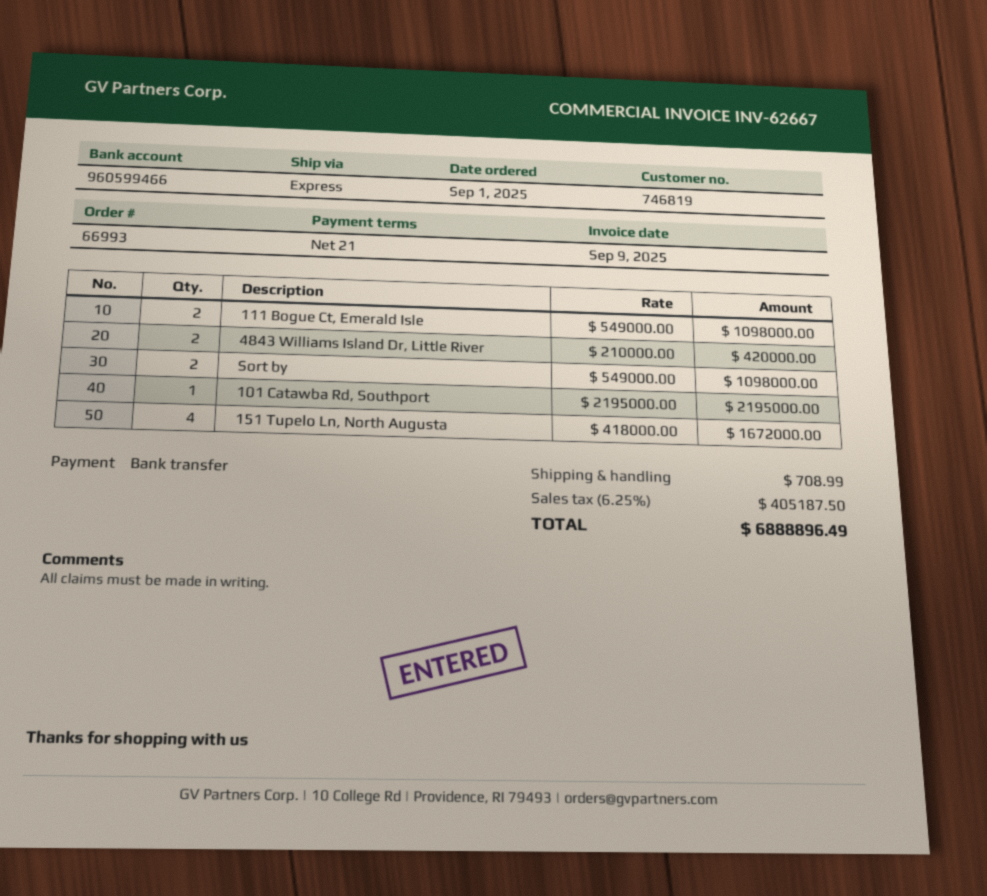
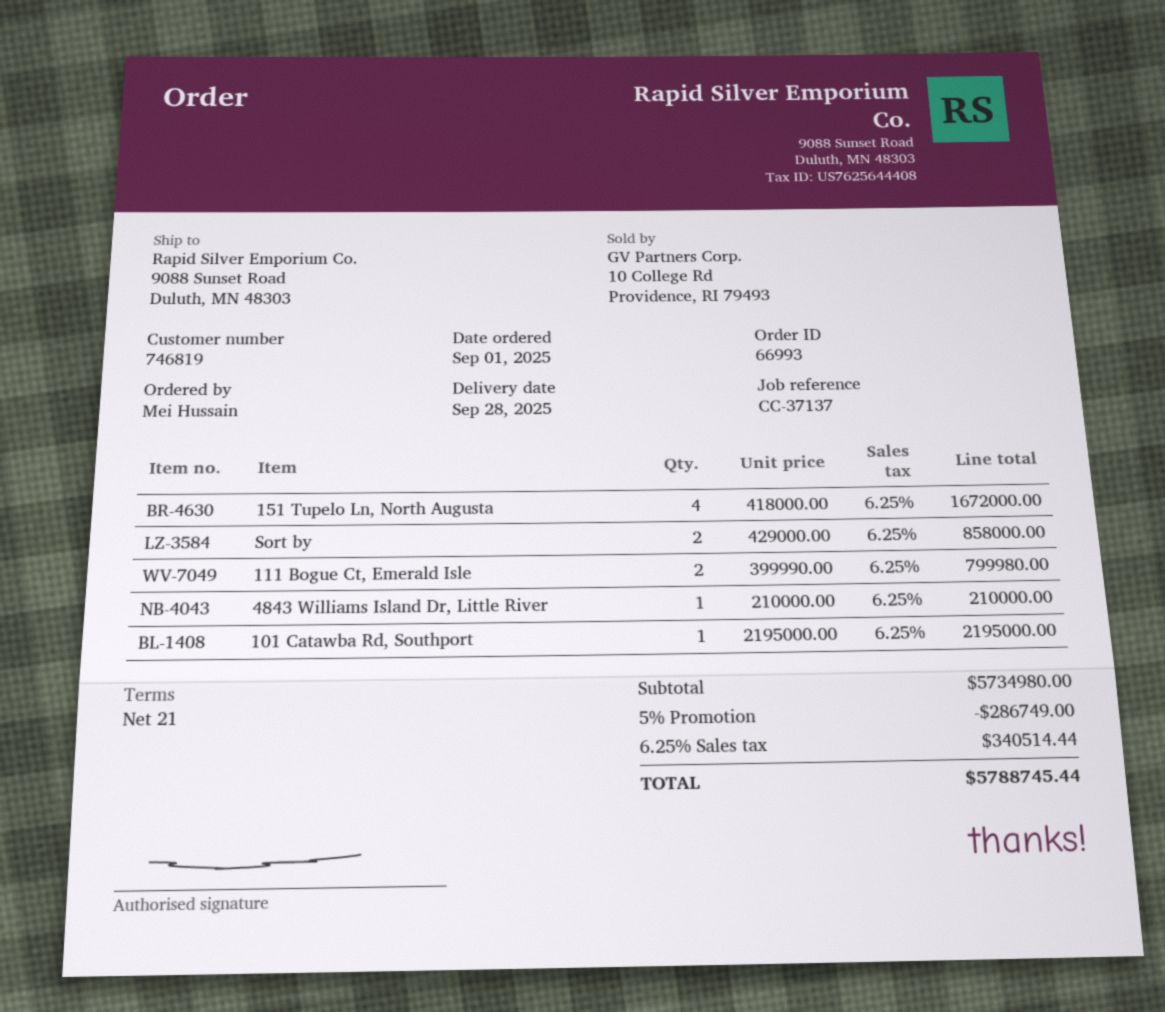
111 Bogue Ct, Emerald Isle: 2 x 549000.00 = 1098000.00 -> 2 x 399990.00 = 799980.00
4843 Williams Island Dr, Little River: 2 x 210000.00 = 420000.00 -> 1 x 210000.00 = 210000.00
Sort by: 2 x 549000.00 = 1098000.00 -> 2 x 429000.00 = 858000.00
discount: none -> 5% = 286749.00
shipping: 708.99 -> none
tax: 6.25% = 405187.50 -> 6.25% = 340514.44
total: 6888896.49 -> 5788745.44

